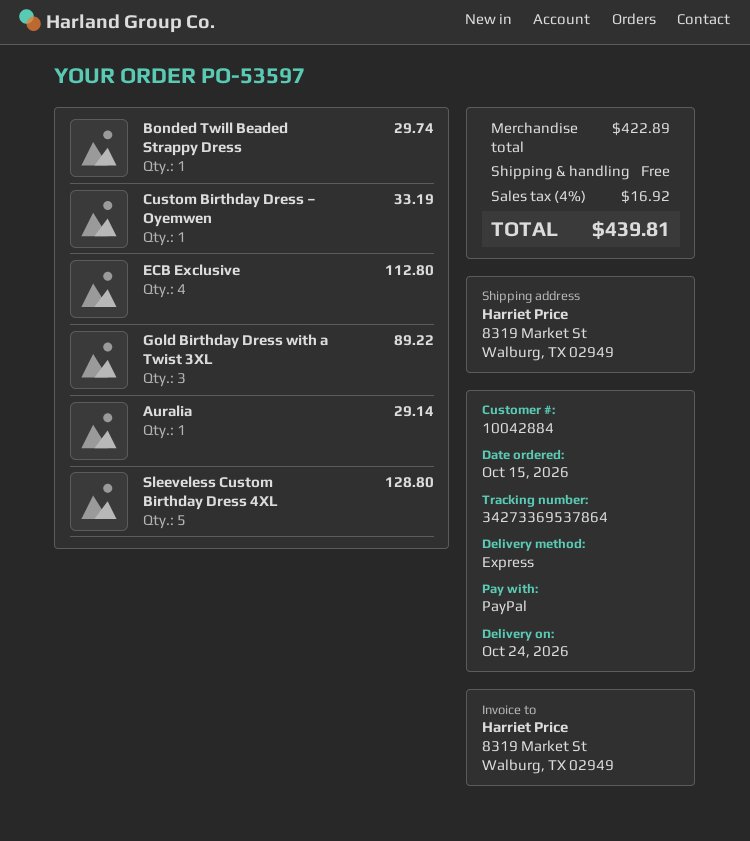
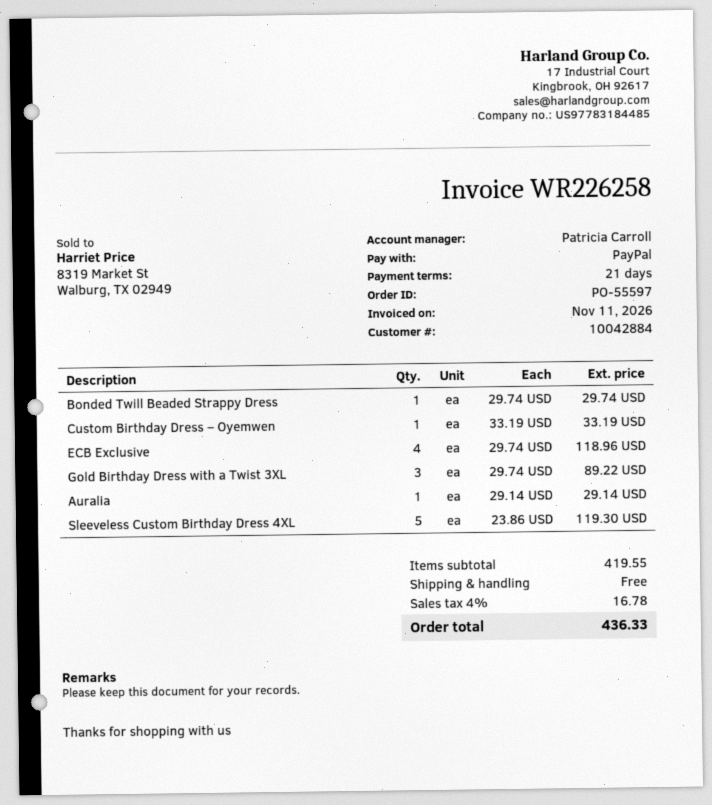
order number: PO-53597 -> PO-55597
ECB Exclusive: 4 for 112.80 -> 4 for 118.96
Sleeveless Custom Birthday Dress 4XL: 5 for 128.80 -> 5 for 119.30
subtotal: 422.89 -> 419.55
tax: 4% = 16.92 -> 4% = 16.78
total: 439.81 -> 436.33

